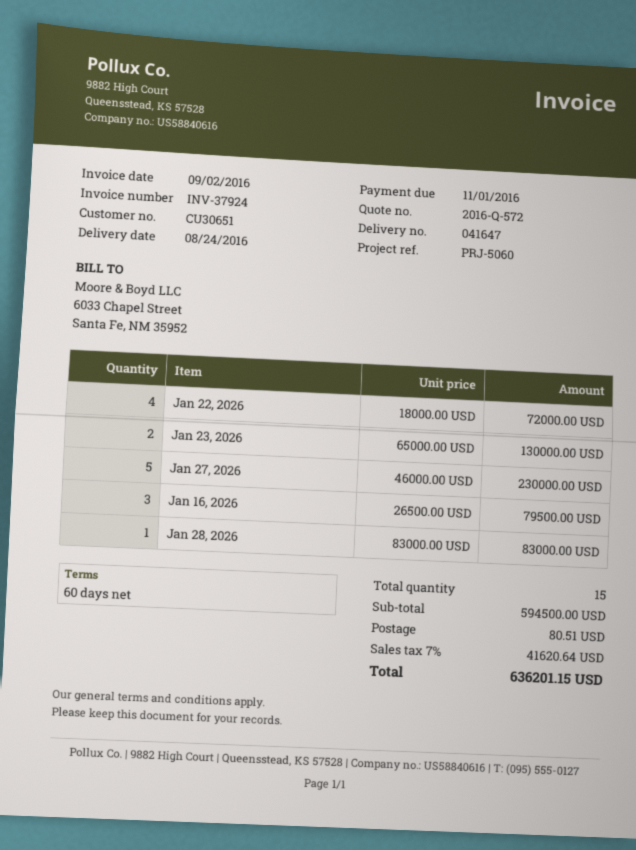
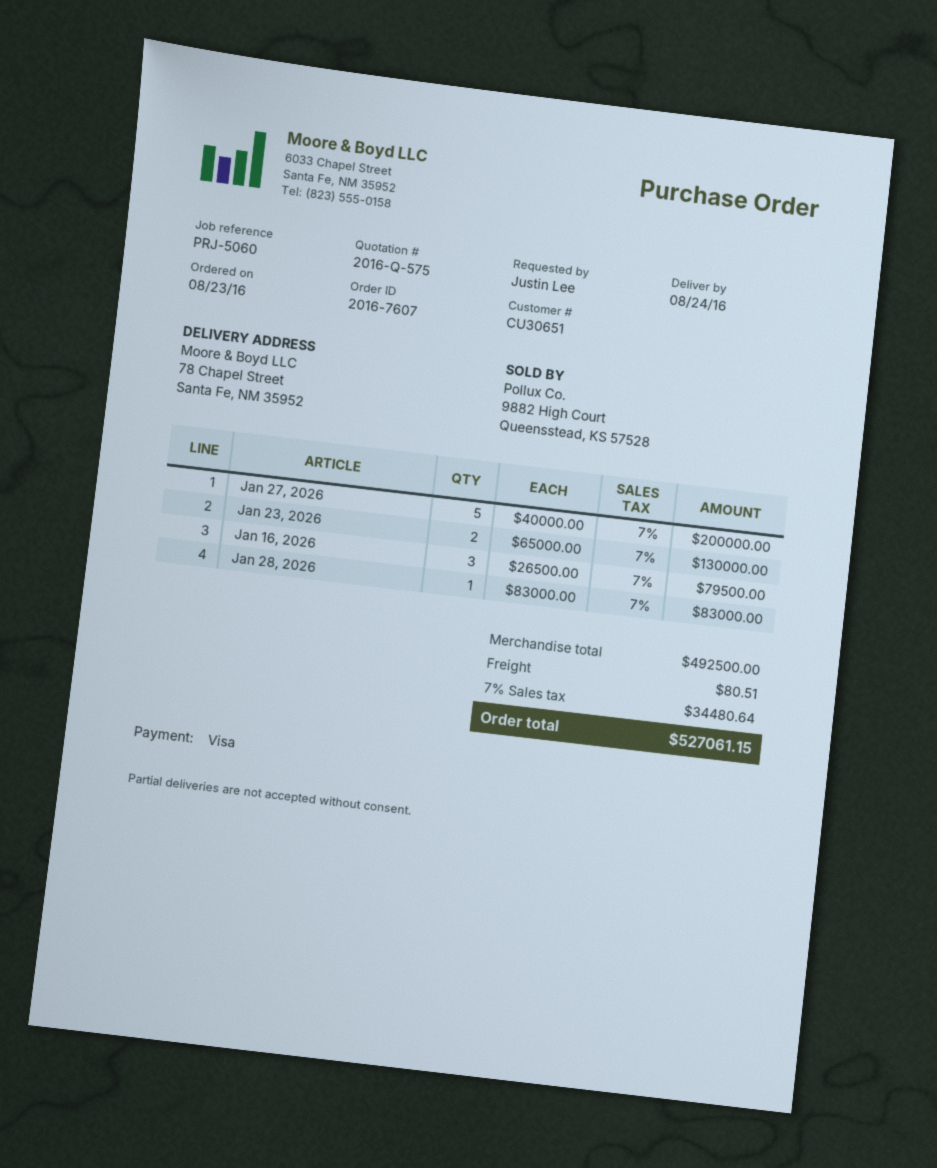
quote number: 2016-Q-572 -> 2016-Q-575
Jan 22, 2026: 4 x 18000.00 = 72000.00 -> none
Jan 27, 2026: 5 x 46000.00 = 230000.00 -> 5 x 40000.00 = 200000.00
subtotal: 594500.00 -> 492500.00
tax: 7% = 41620.64 -> 7% = 34480.64
total: 636201.15 -> 527061.15

